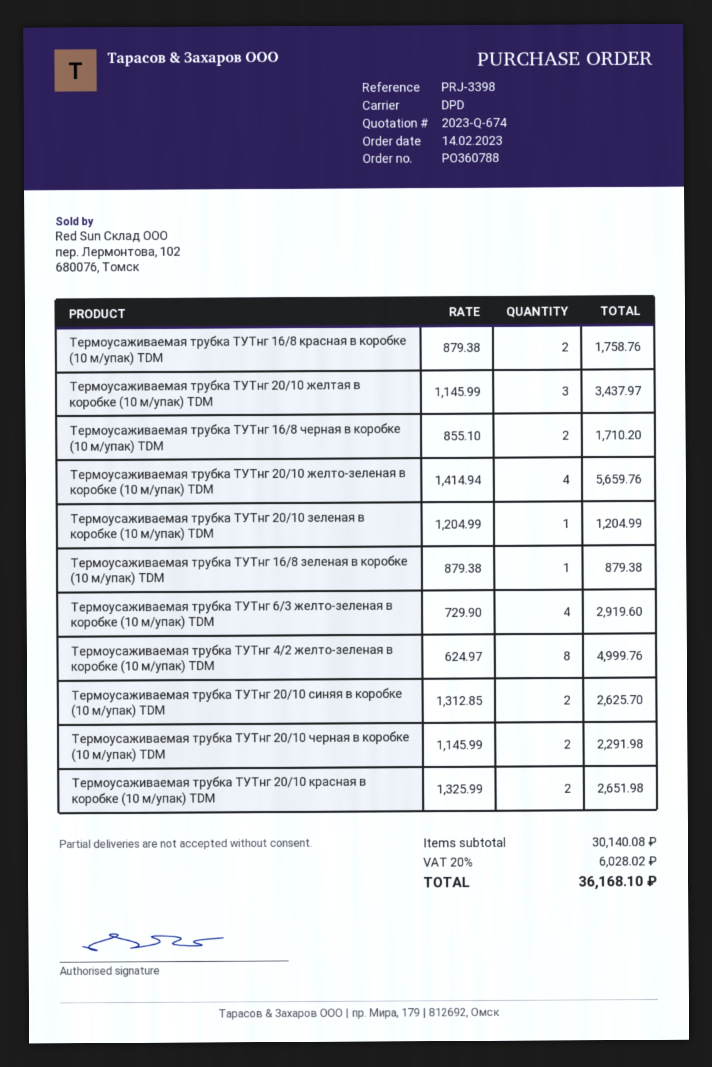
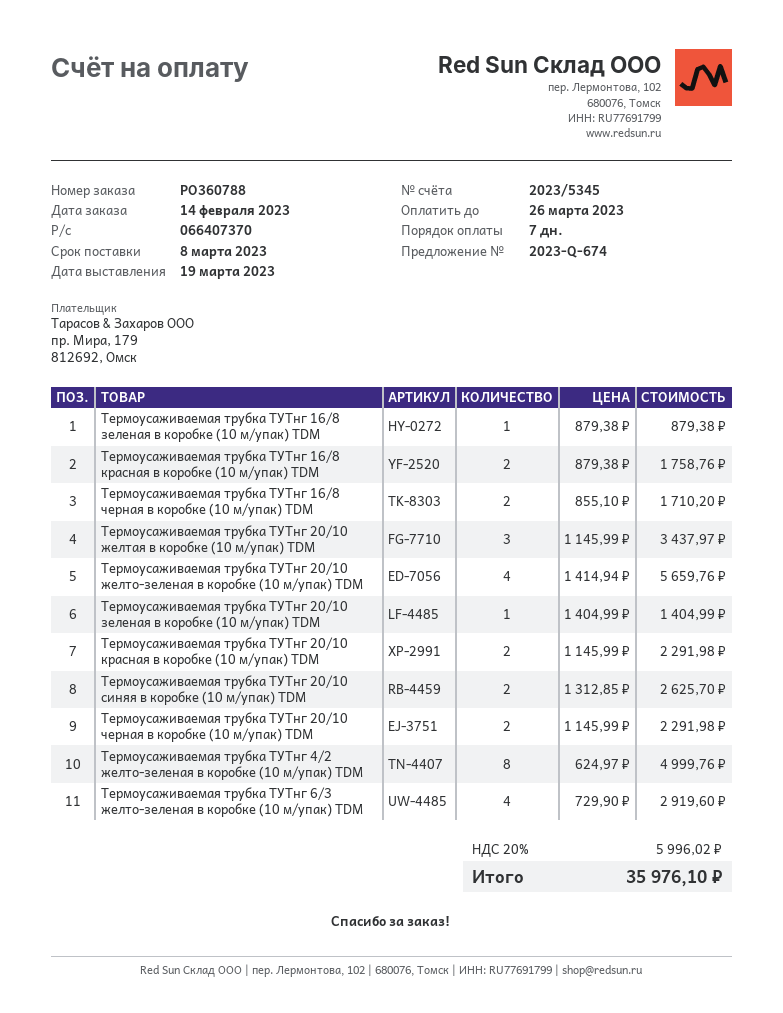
Термоусаживаемая трубка ТУТнг 20/10 зеленая в коробке (10 м/упак) TDM: 1 x 1204.99 = 1204.99 -> 1 x 1404.99 = 1404.99
Термоусаживаемая трубка ТУТнг 20/10 красная в коробке (10 м/упак) TDM: 2 x 1325.99 = 2651.98 -> 2 x 1145.99 = 2291.98
tax: 20% = 6028.02 -> 20% = 5996.02
total: 36168.10 -> 35976.10

